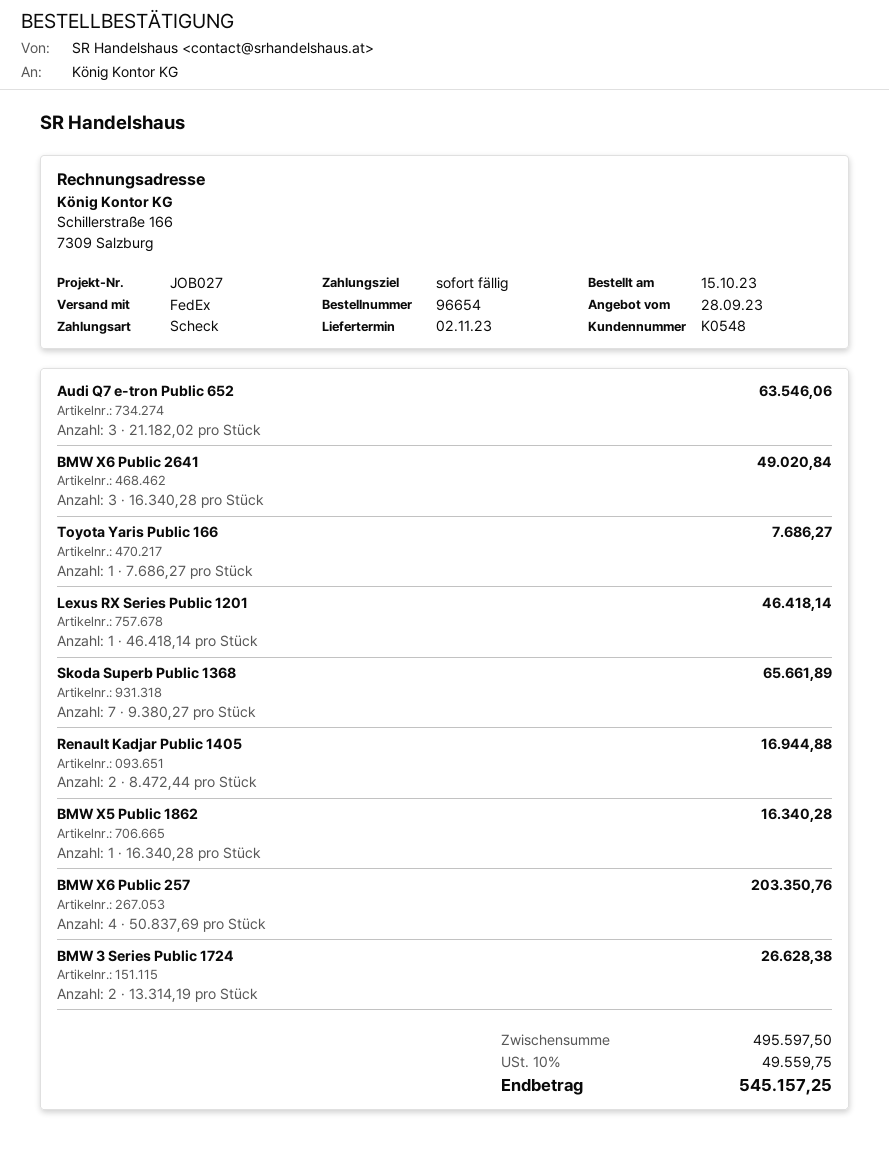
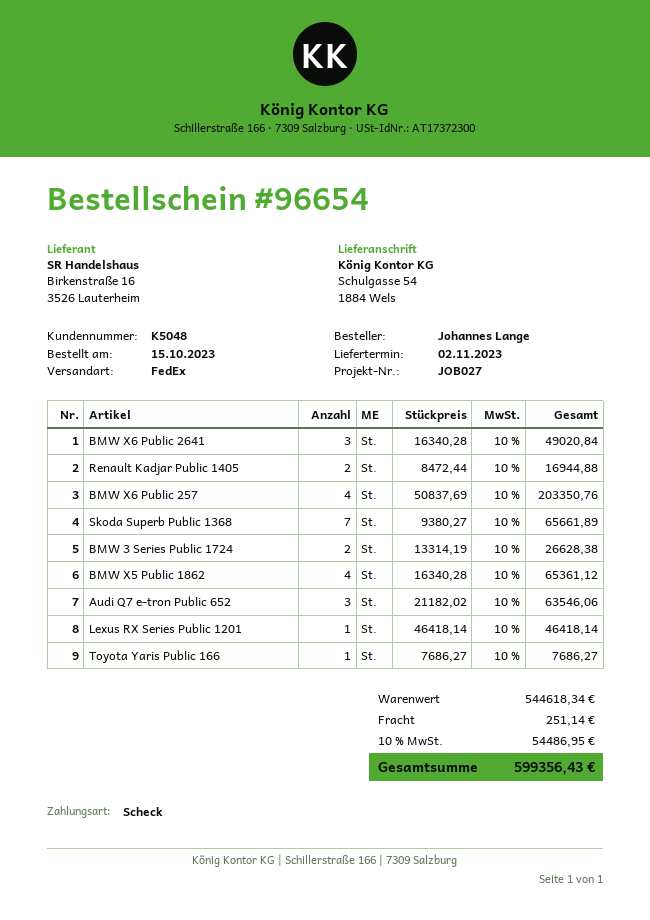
customer number: K0548 -> K5048
BMW X5 Public 1862: 1 x 16340.28 = 16340.28 -> 4 x 16340.28 = 65361.12
subtotal: 495597.50 -> 544618.34
shipping: none -> 251.14
tax: 10% = 49559.75 -> 10% = 54486.95
total: 545157.25 -> 599356.43

